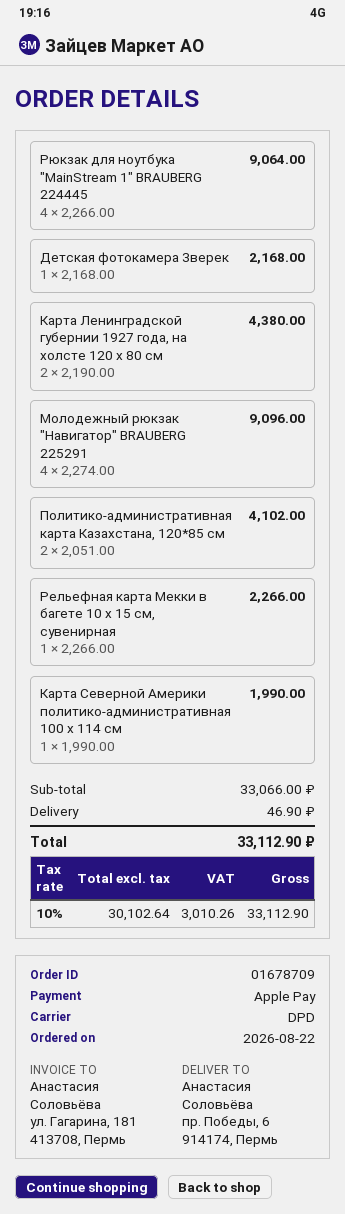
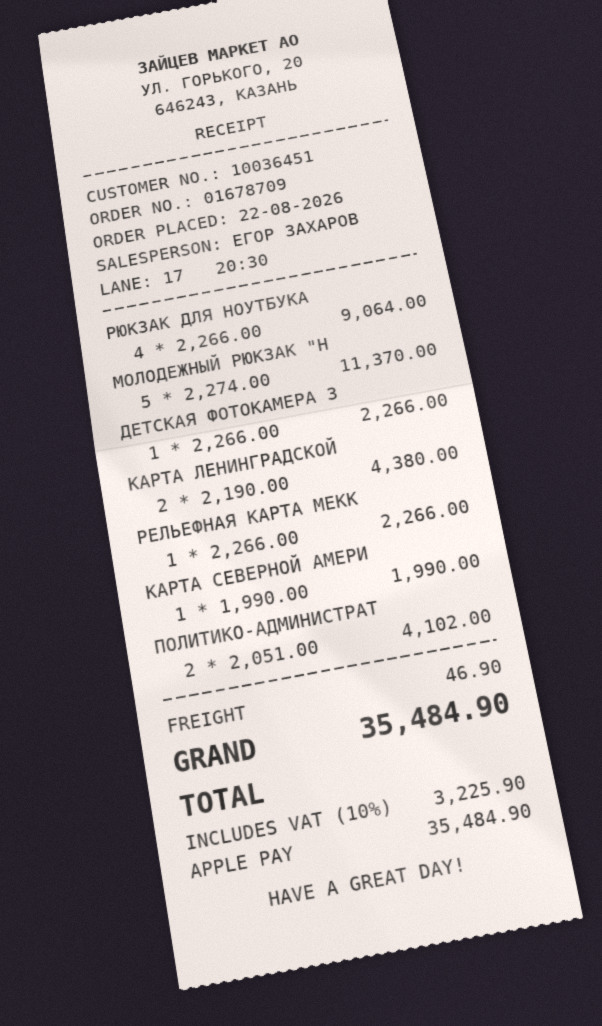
Детская фотокамера Зверек: 1 x 2168.00 = 2168.00 -> 1 x 2266.00 = 2266.00
Молодежный рюкзак "Навигатор" BRAUBERG 225291: 4 x 2274.00 = 9096.00 -> 5 x 2274.00 = 11370.00
tax: 10% = 3010.26 -> 10% = 3225.90
total: 33112.90 -> 35484.90

